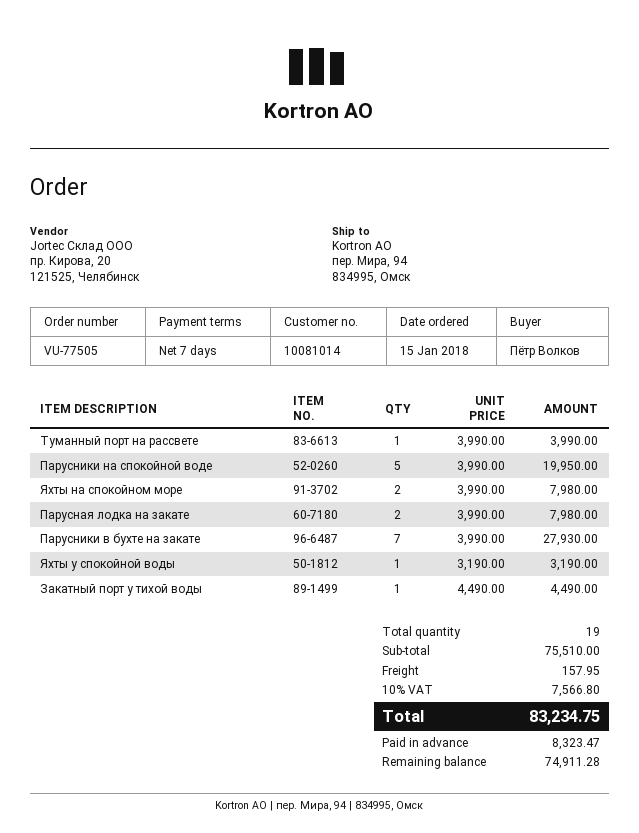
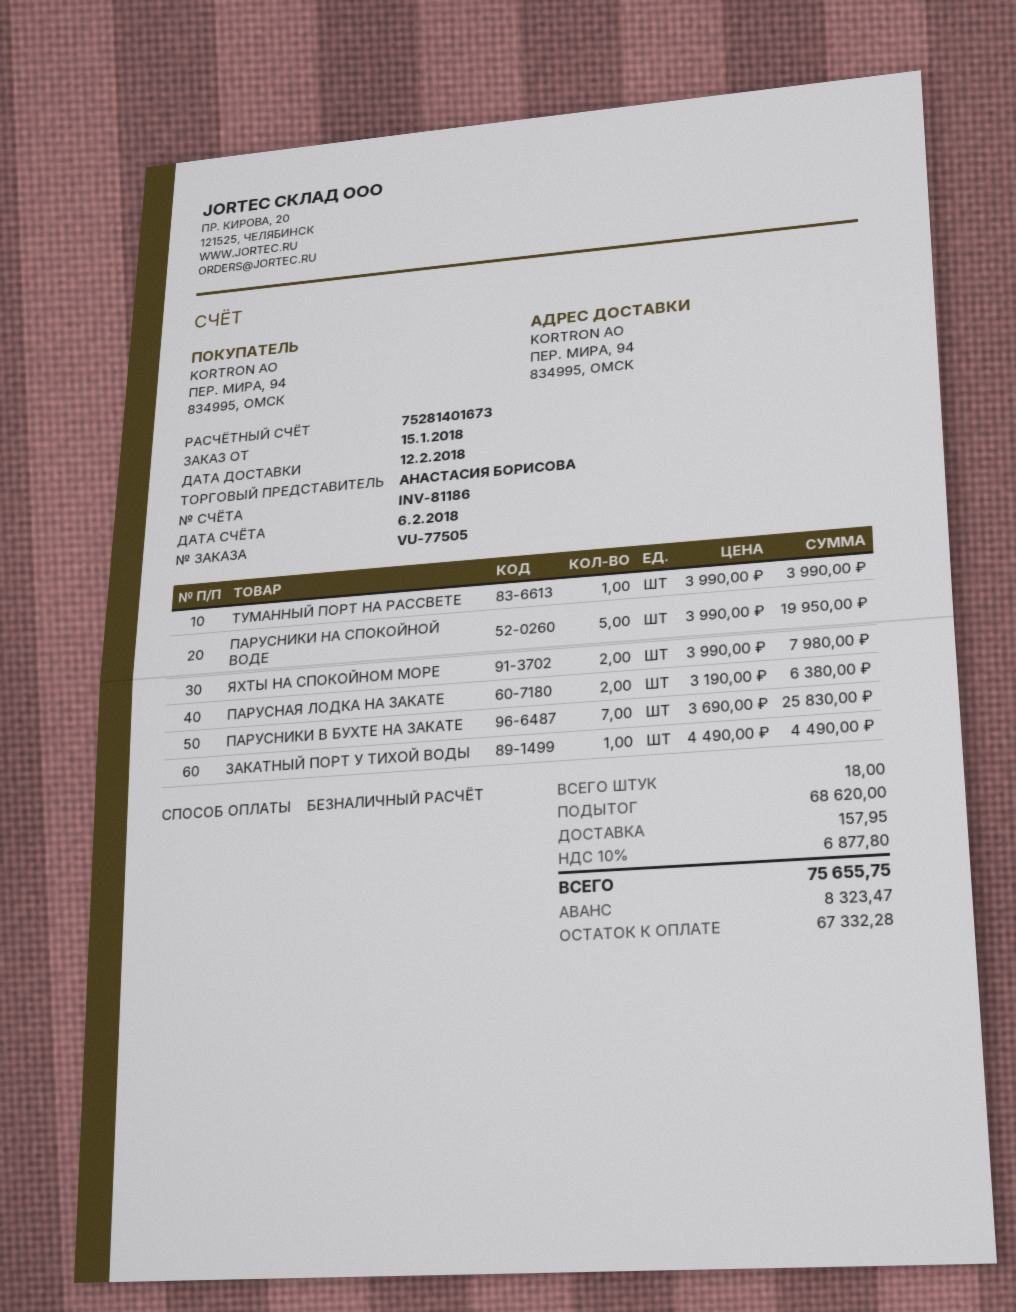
Парусная лодка на закате: 2 x 3990.00 = 7980.00 -> 2 x 3190.00 = 6380.00
Парусники в бухте на закате: 7 x 3990.00 = 27930.00 -> 7 x 3690.00 = 25830.00
Яхты у спокойной воды: 1 x 3190.00 = 3190.00 -> none
total quantity: 19 -> 18
subtotal: 75510.00 -> 68620.00
tax: 10% = 7566.80 -> 10% = 6877.80
total: 83234.75 -> 75655.75
balance: 74911.28 -> 67332.28

